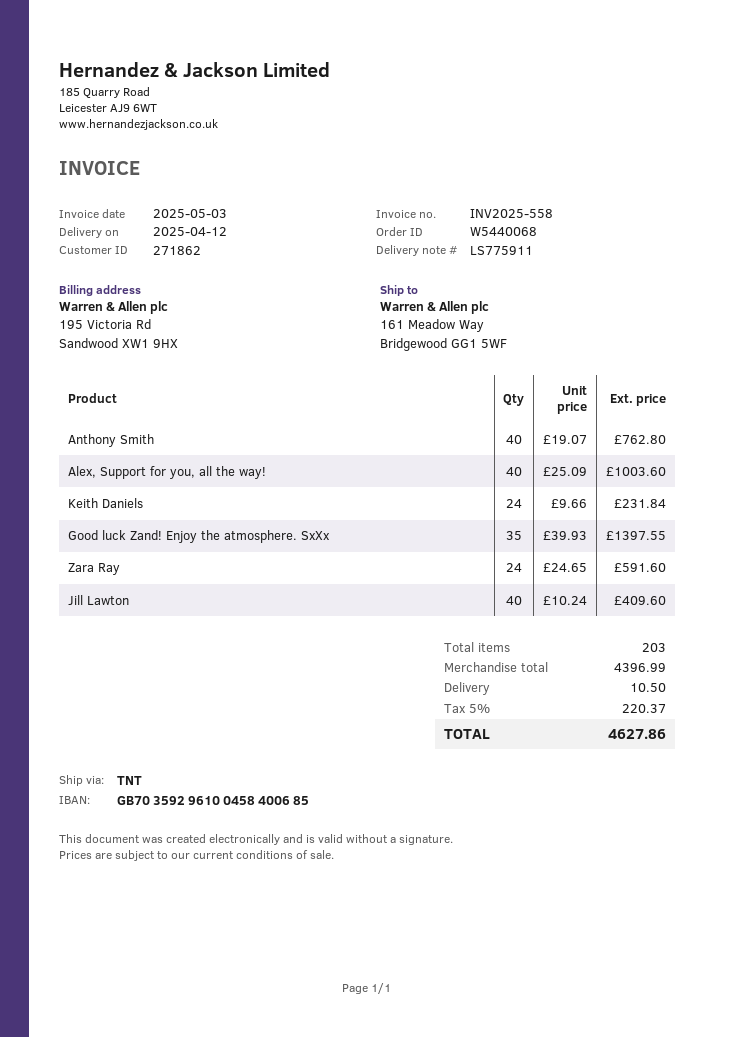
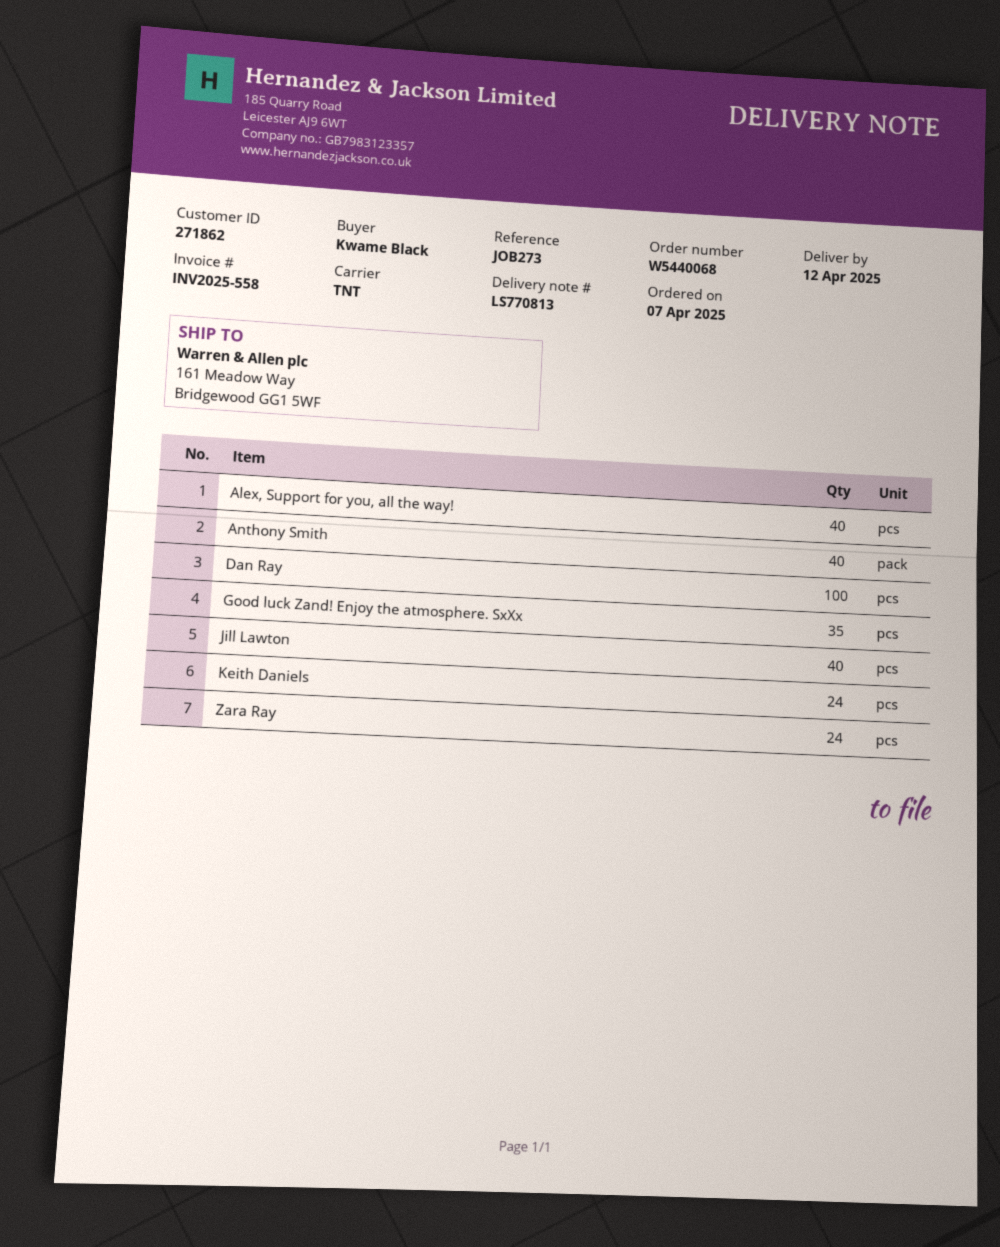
delivery note number: LS775911 -> LS770813
Dan Ray: none -> 100

